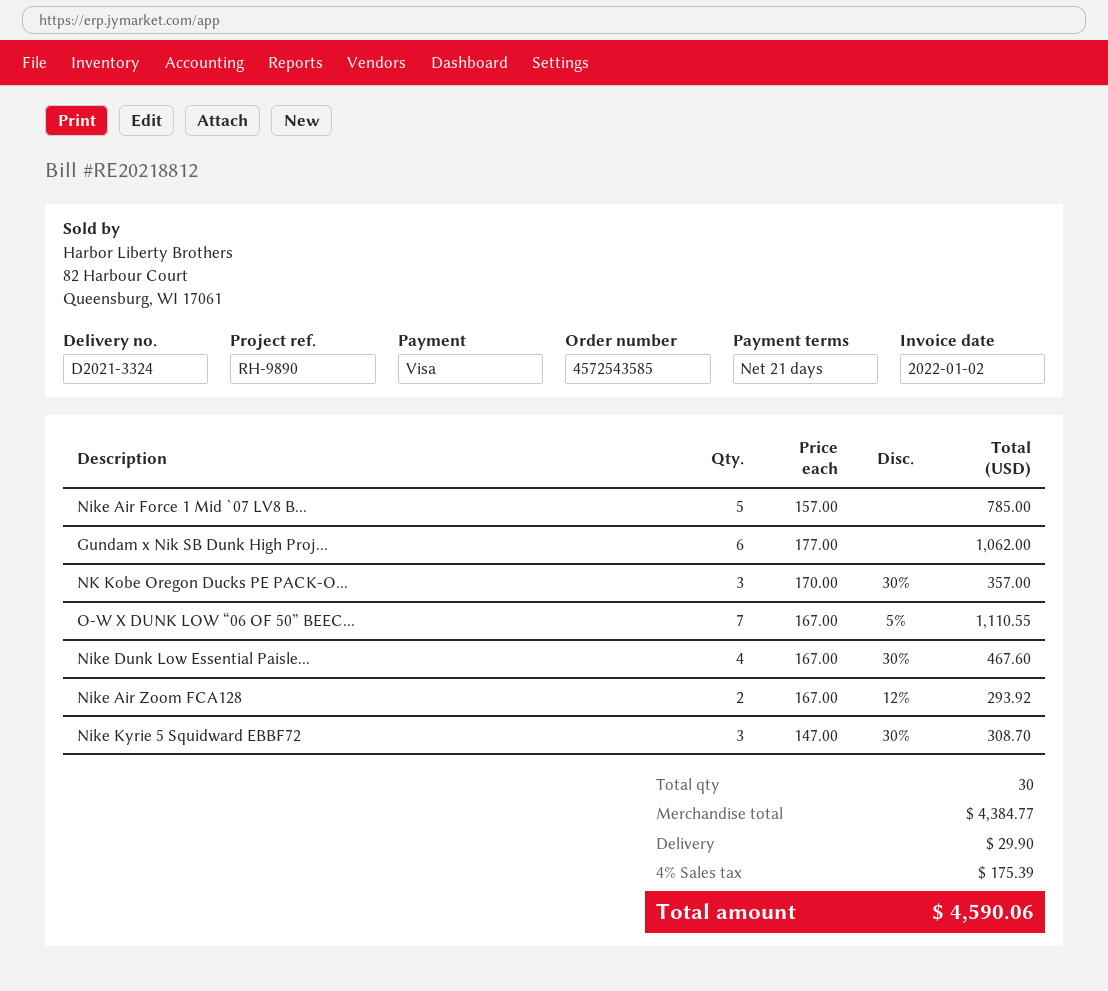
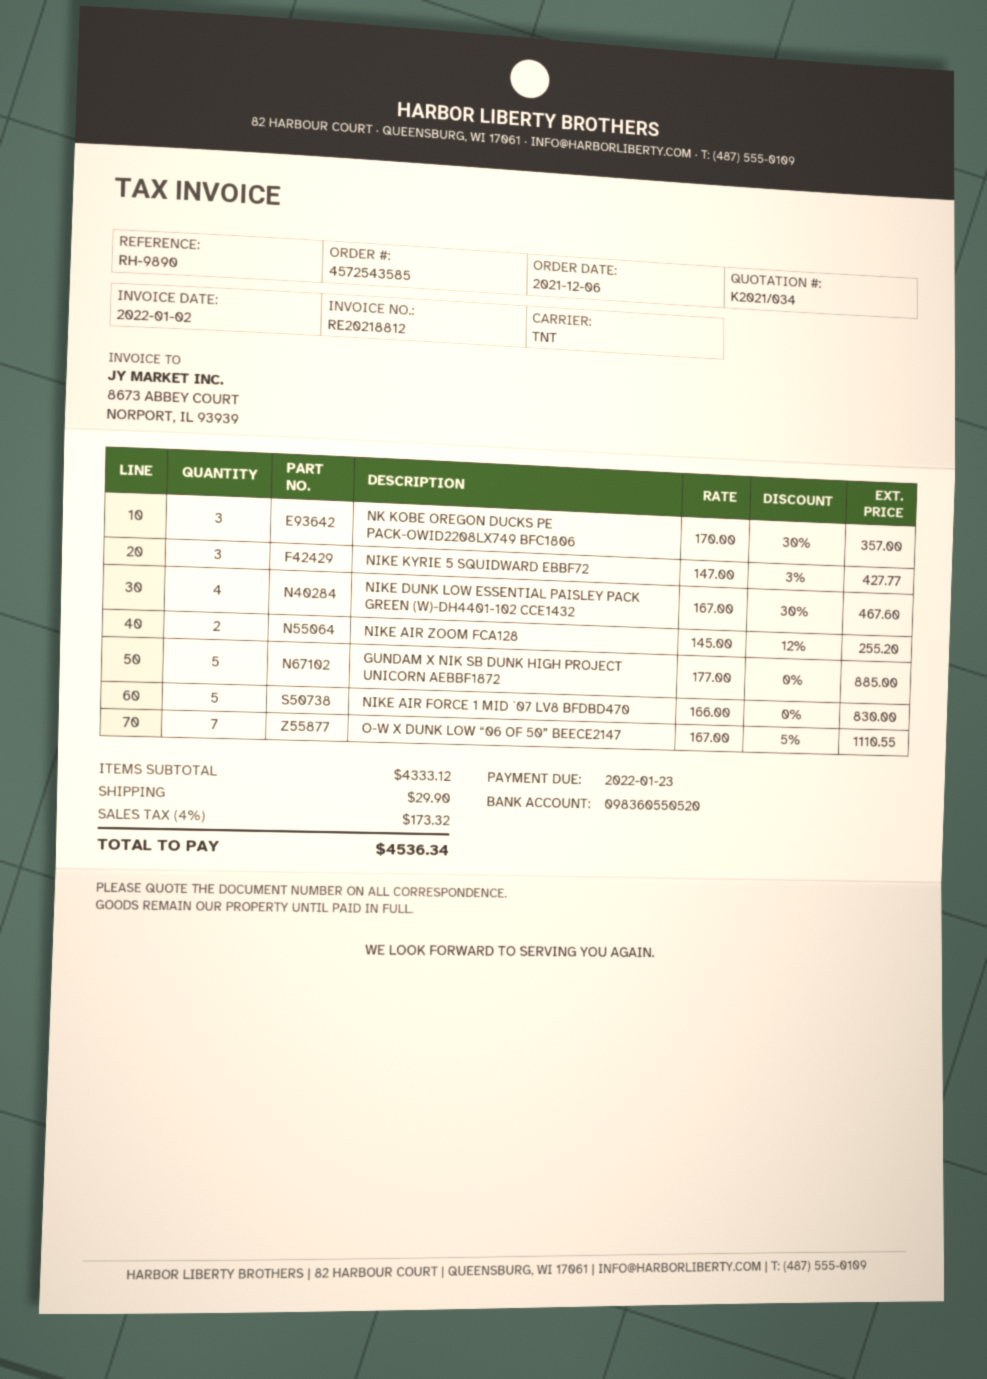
Nike Air Force 1 Mid `07 LV8 B...: 5 x 157.00 = 785.00 -> 5 x 166.00 = 830.00
Gundam x Nik SB Dunk High Proj...: 6 x 177.00 = 1062.00 -> 5 x 177.00 = 885.00
Nike Air Zoom FCA128: 2 x 167.00 - 12% = 293.92 -> 2 x 145.00 - 12% = 255.20
Nike Kyrie 5 Squidward EBBF72: 3 x 147.00 - 30% = 308.70 -> 3 x 147.00 - 3% = 427.77
subtotal: 4384.77 -> 4333.12
tax: 4% = 175.39 -> 4% = 173.32
total: 4590.06 -> 4536.34

